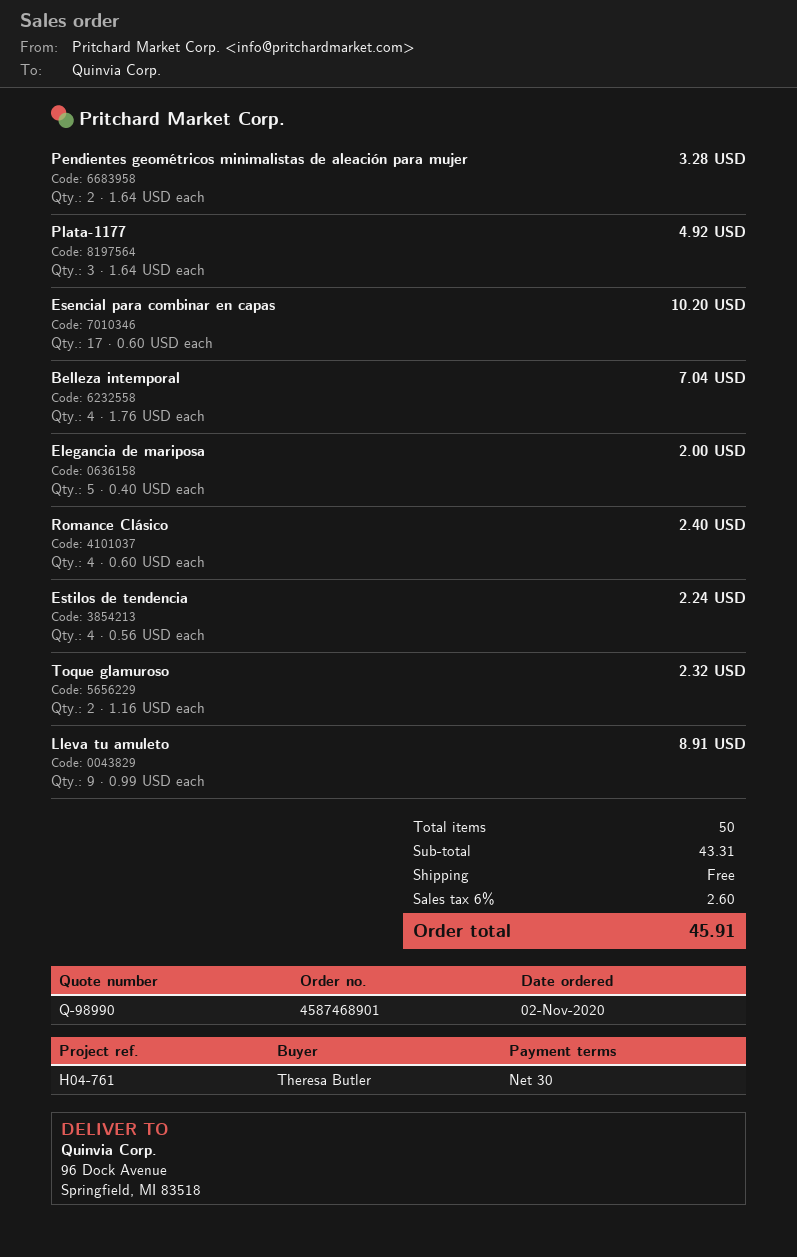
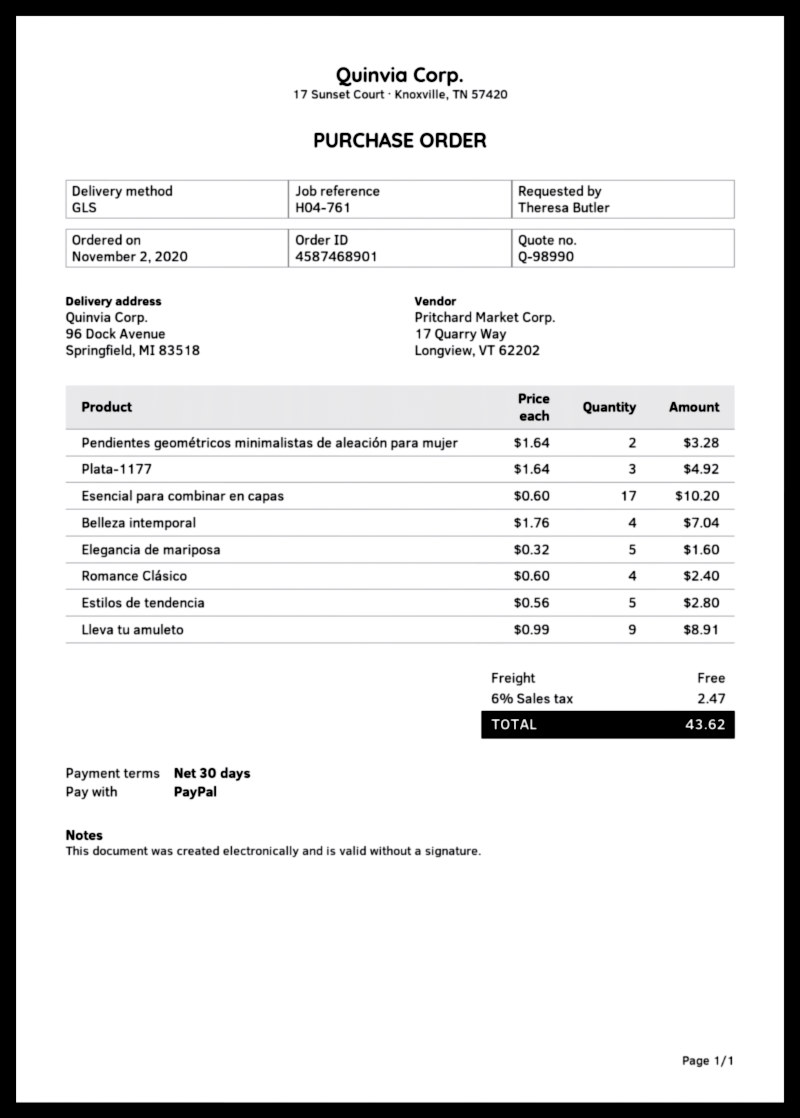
Elegancia de mariposa: 5 x 0.40 = 2.00 -> 5 x 0.32 = 1.60
Estilos de tendencia: 4 x 0.56 = 2.24 -> 5 x 0.56 = 2.80
Toque glamuroso: 2 x 1.16 = 2.32 -> none
tax: 6% = 2.60 -> 6% = 2.47
total: 45.91 -> 43.62

